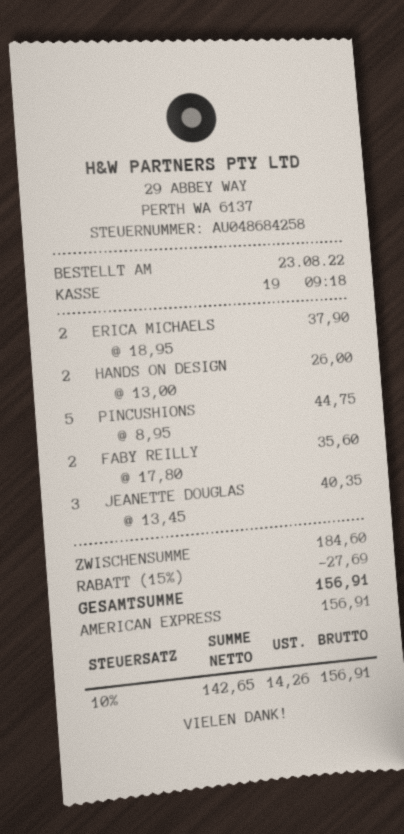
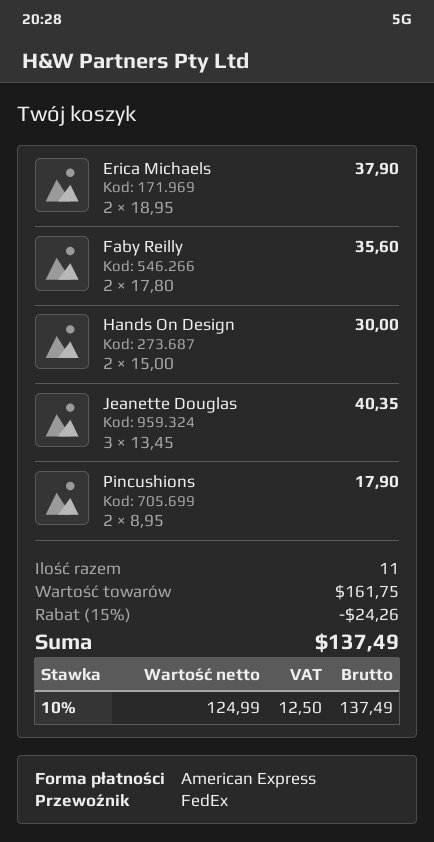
HANDS ON DESIGN: 2 x 13.00 = 26.00 -> 2 x 15.00 = 30.00
PINCUSHIONS: 5 x 8.95 = 44.75 -> 2 x 8.95 = 17.90
subtotal: 184.60 -> 161.75
discount: 15% = 27.69 -> 15% = 24.26
net: 142.65 -> 124.99
tax: 10% = 14.26 -> 10% = 12.50
total: 156.91 -> 137.49

